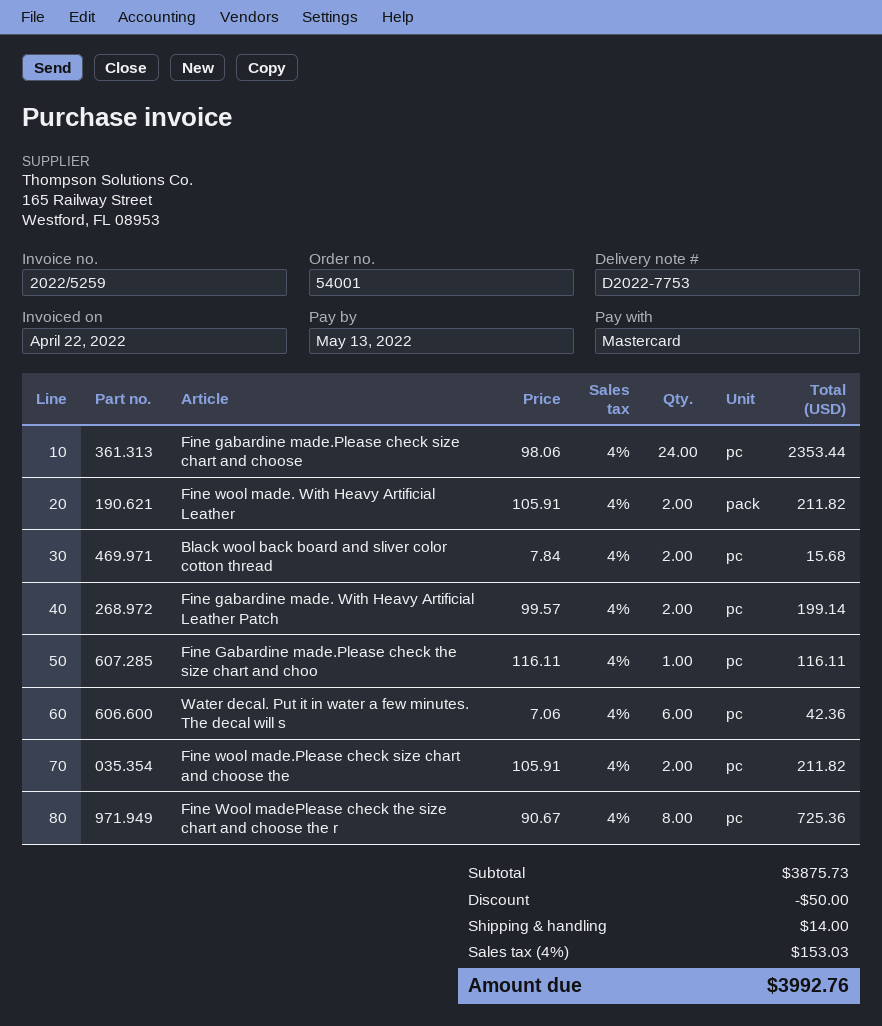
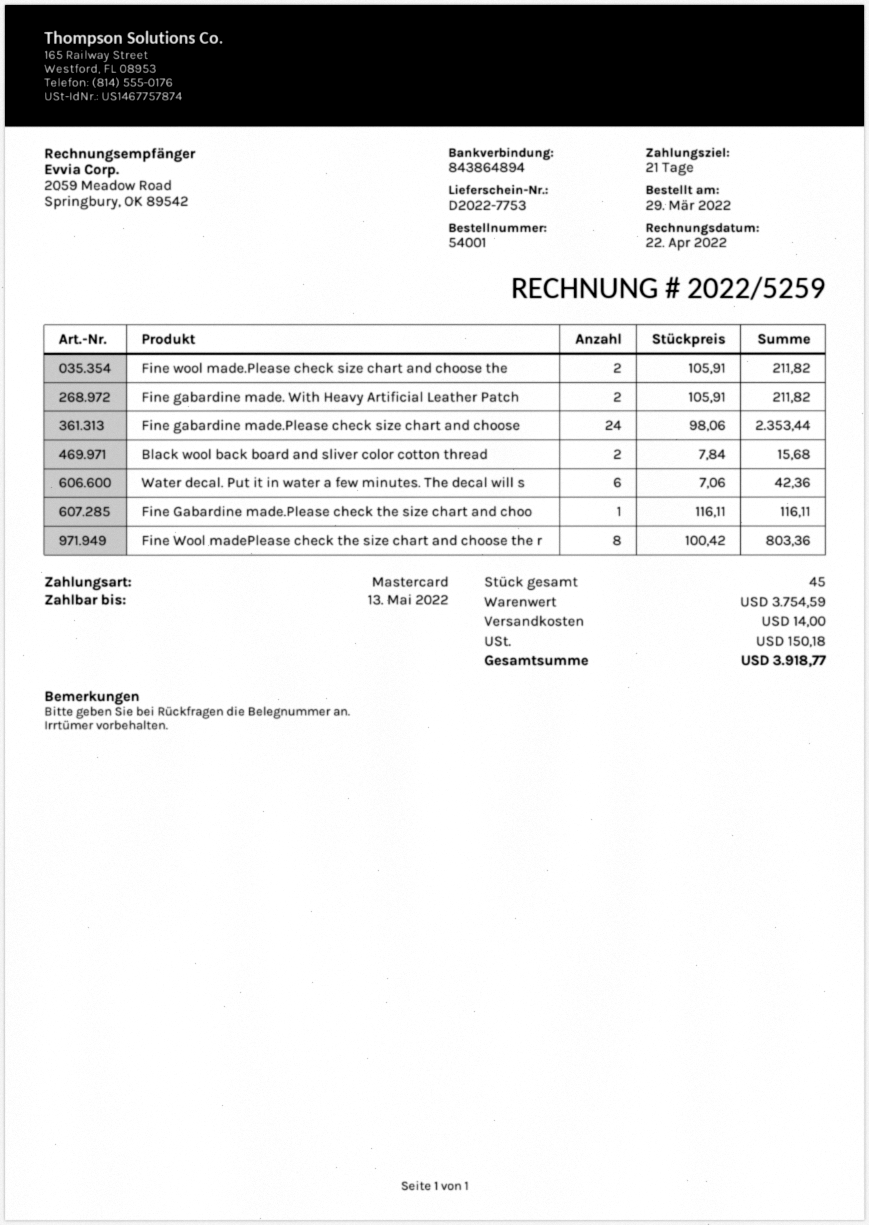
Fine wool made. With Heavy Artificial Leather: 2 x 105.91 = 211.82 -> none
Fine gabardine made. With Heavy Artificial Leather Patch: 2 x 99.57 = 199.14 -> 2 x 105.91 = 211.82
Fine Wool madePlease check the size chart and choose the r: 8 x 90.67 = 725.36 -> 8 x 100.42 = 803.36
subtotal: 3875.73 -> 3754.59
discount: 50.00 -> none
tax: 153.03 -> 150.18
total: 3992.76 -> 3918.77

